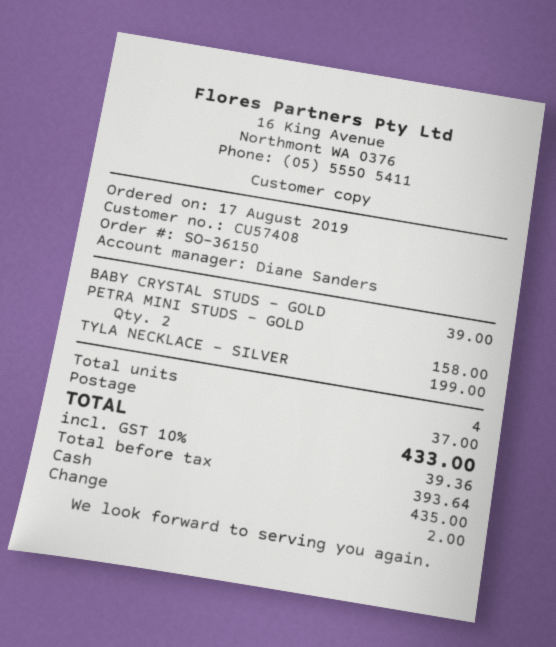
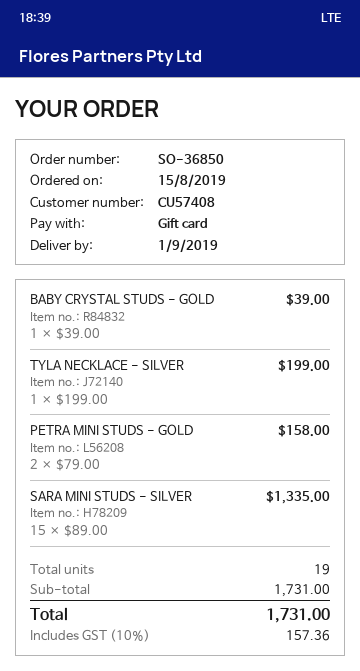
order number: SO-36150 -> SO-36850
order date: 2019-08-17 -> 2019-08-15
payment method: cash -> gift card
SARA MINI STUDS - SILVER: none -> 15 for 1335.00
total quantity: 4 -> 19
shipping: 37.00 -> none
tax: 10% = 39.36 -> 10% = 157.36
total: 433.00 -> 1731.00

